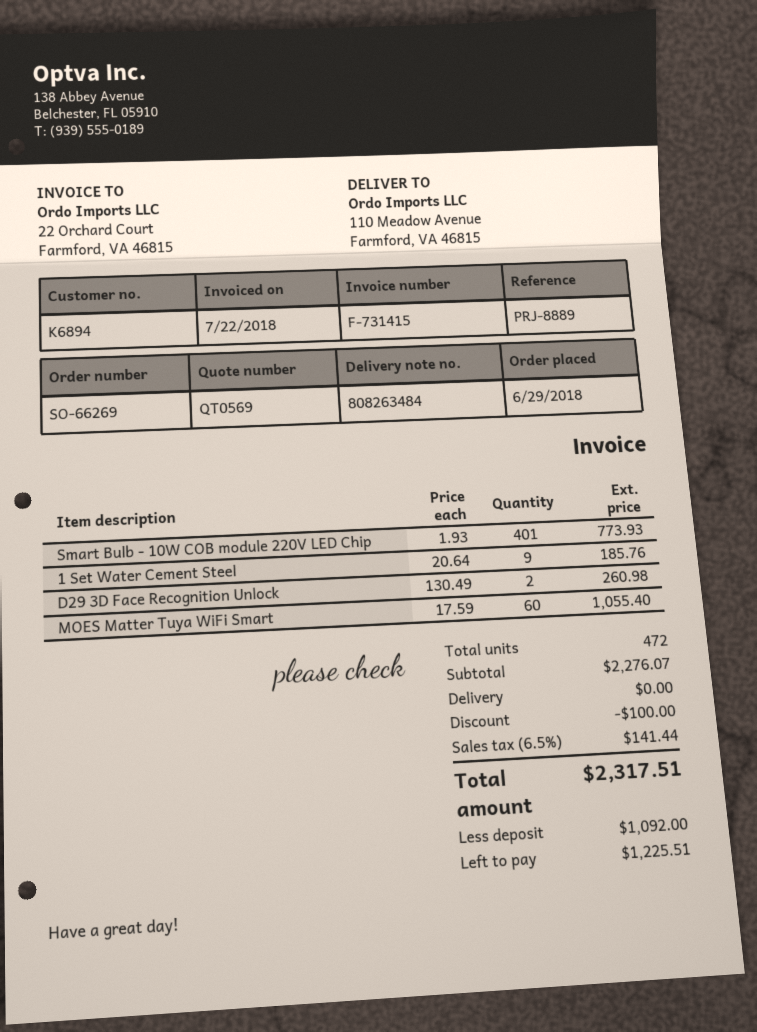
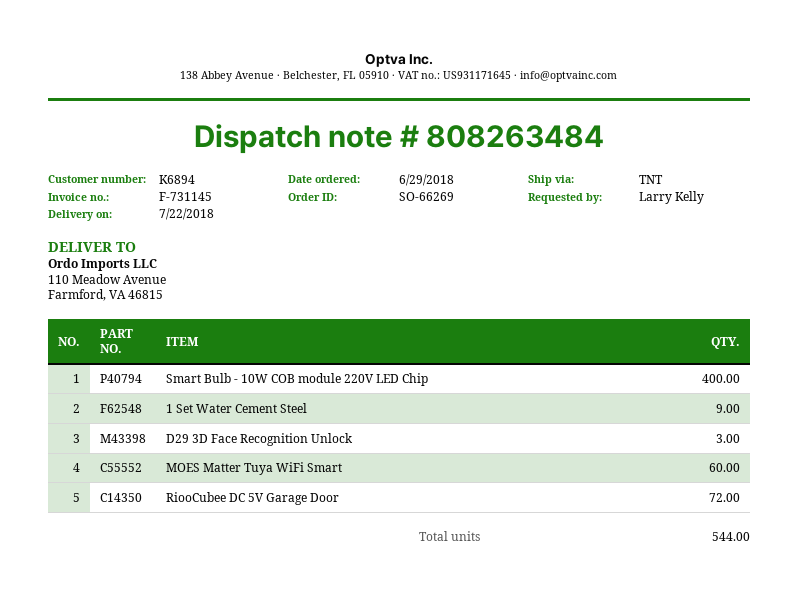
invoice number: F-731415 -> F-731145
Smart Bulb - 10W COB module 220V LED Chip: 401 -> 400
D29 3D Face Recognition Unlock: 2 -> 3
RiooCubee DC 5V Garage Door: none -> 72
total quantity: 472 -> 544

